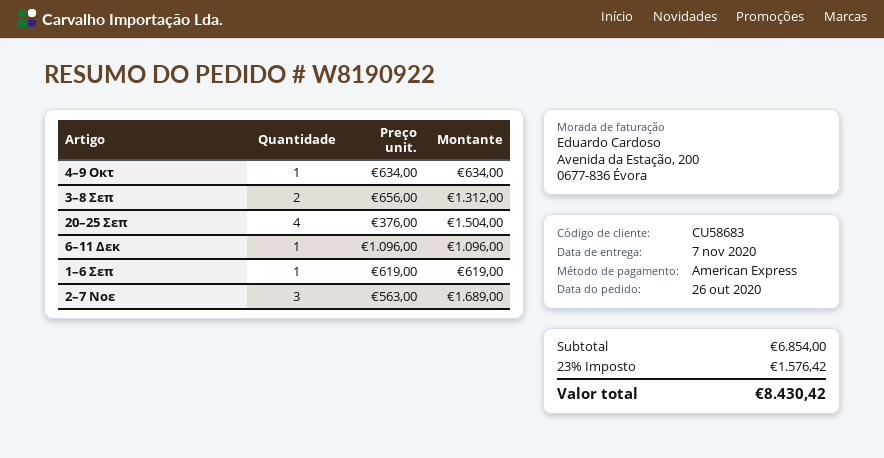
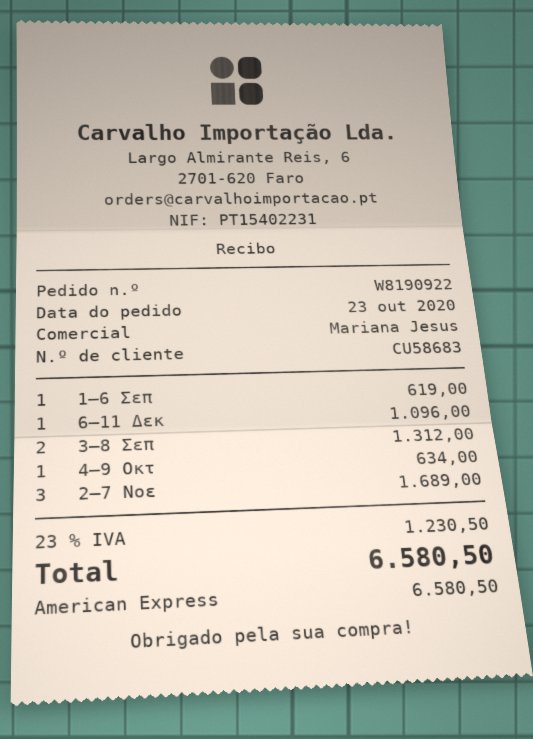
order date: 2020-10-26 -> 2020-10-23
20–25 Σεπ: 4 for 1504.00 -> none
tax: 23% = 1576.42 -> 23% = 1230.50
total: 8430.42 -> 6580.50

